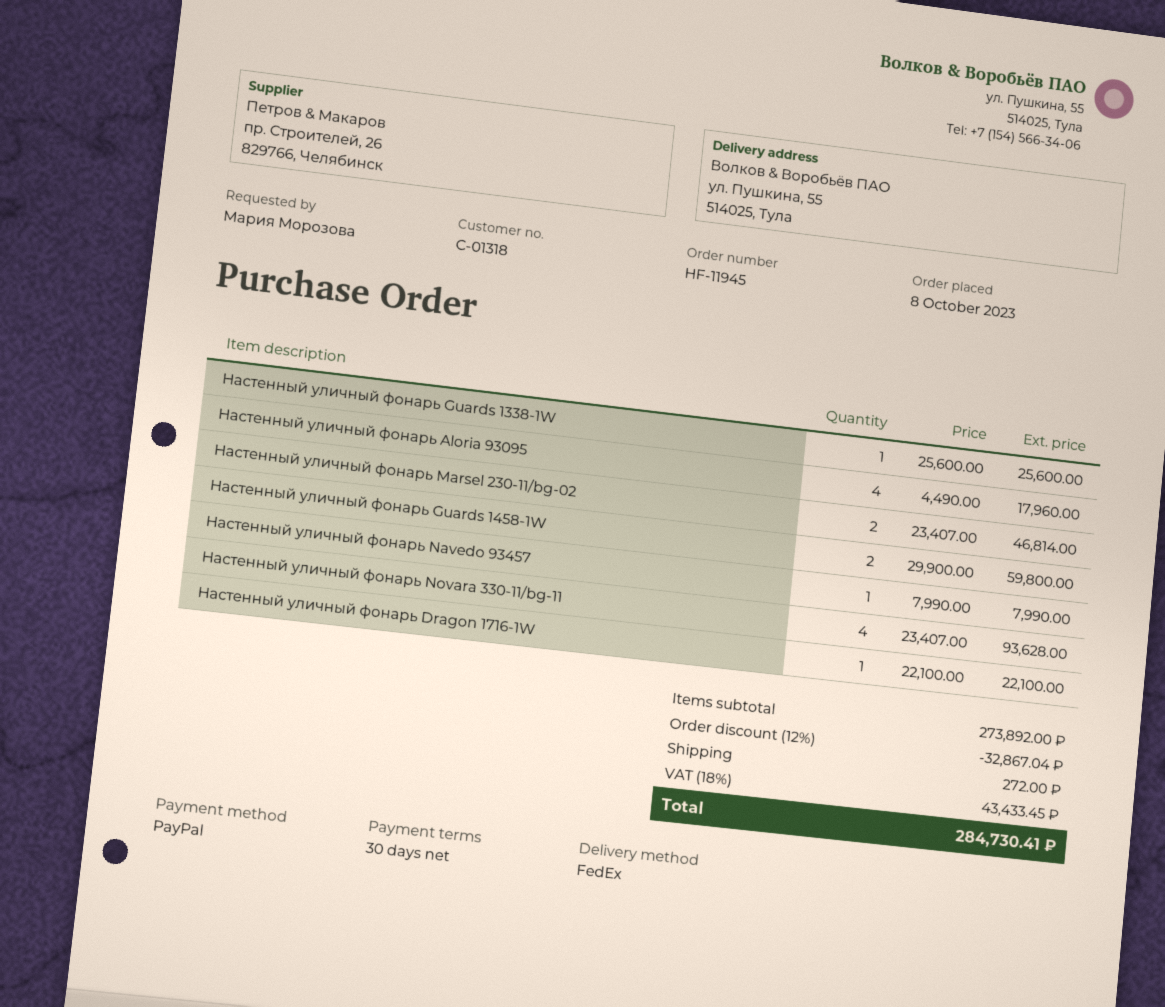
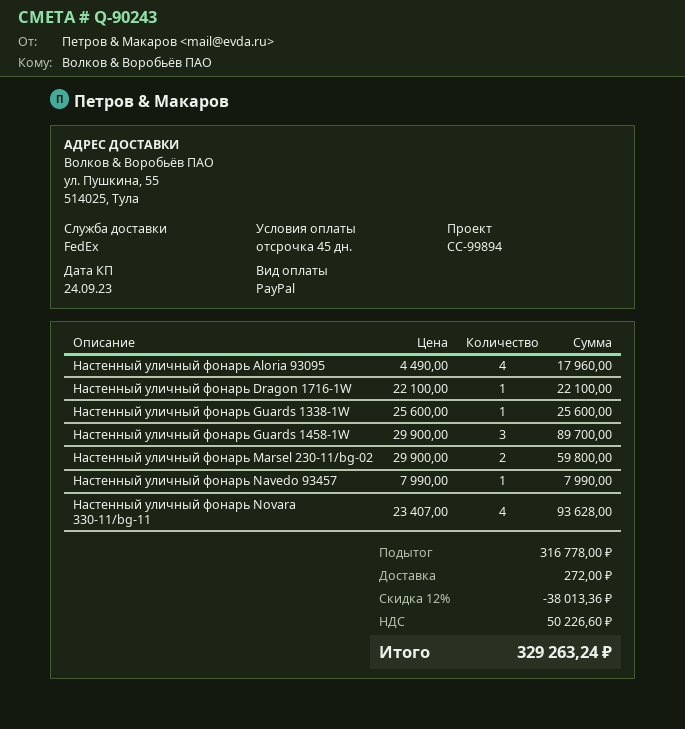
payment terms: 30 days -> 45 days
Настенный уличный фонарь Marsel 230-11/bg-02: 2 x 23407.00 = 46814.00 -> 2 x 29900.00 = 59800.00
Настенный уличный фонарь Guards 1458-1W: 2 x 29900.00 = 59800.00 -> 3 x 29900.00 = 89700.00
subtotal: 273892.00 -> 316778.00
discount: 12% = 32867.04 -> 12% = 38013.36
tax: 43433.45 -> 50226.60
total: 284730.41 -> 329263.24

